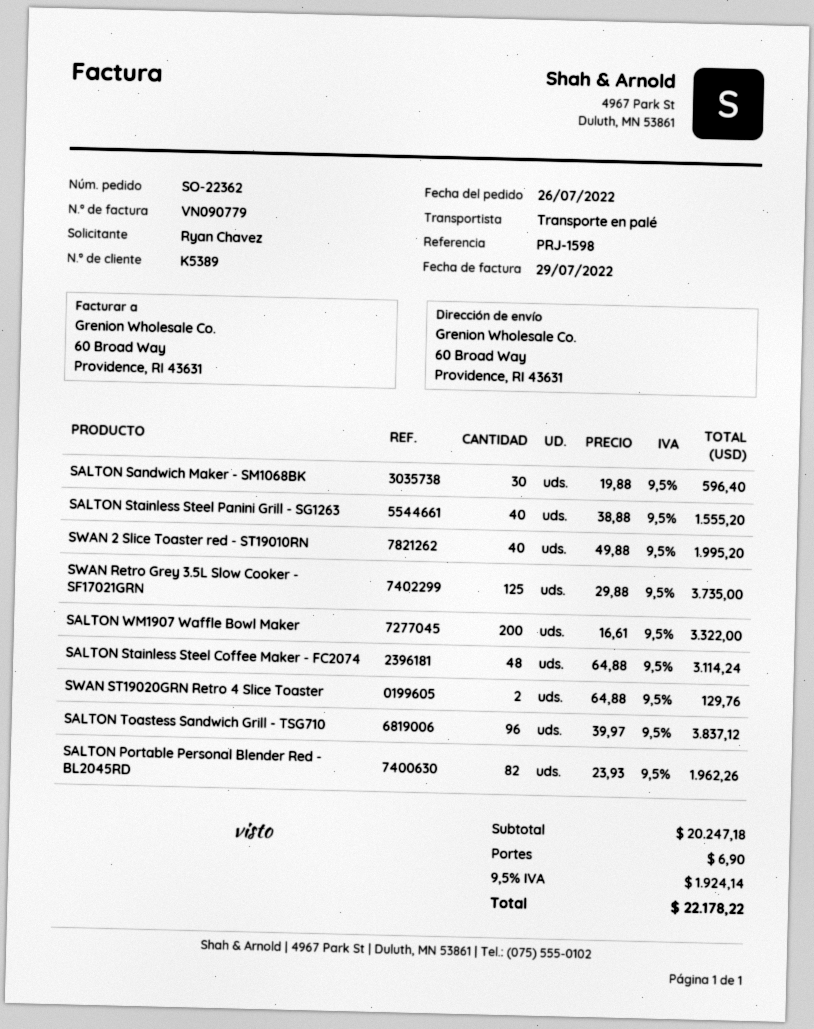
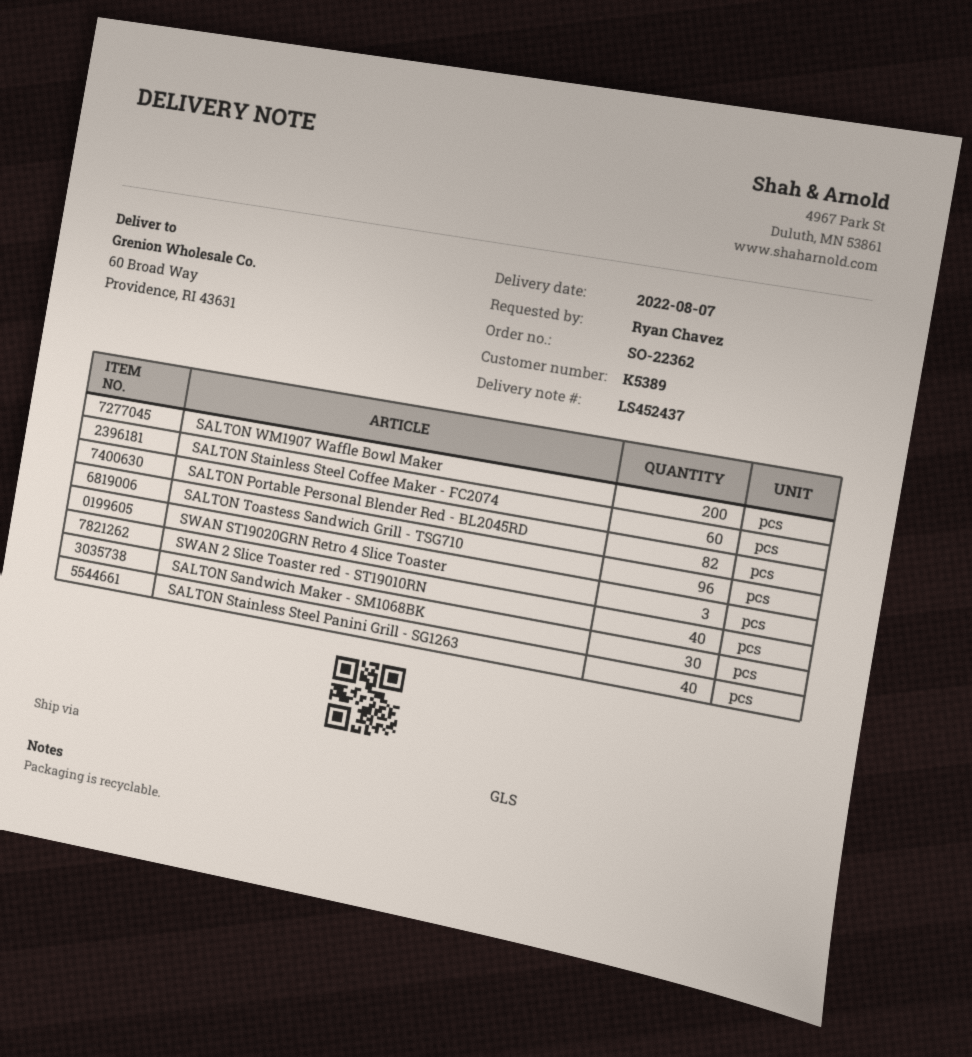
shipping method: pallet freight -> GLS
SWAN Retro Grey 3.5L Slow Cooker - SF17021GRN: 125 -> none
SALTON Stainless Steel Coffee Maker - FC2074: 48 -> 60
SWAN ST19020GRN Retro 4 Slice Toaster: 2 -> 3

